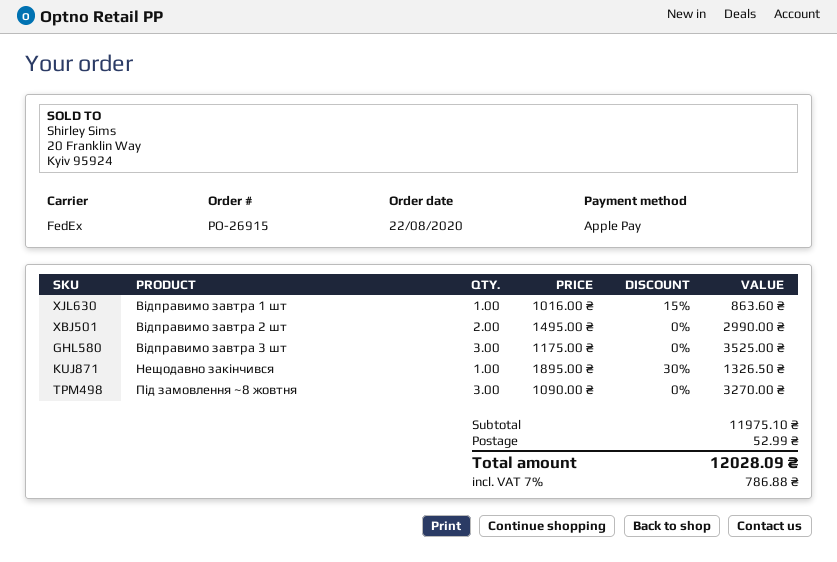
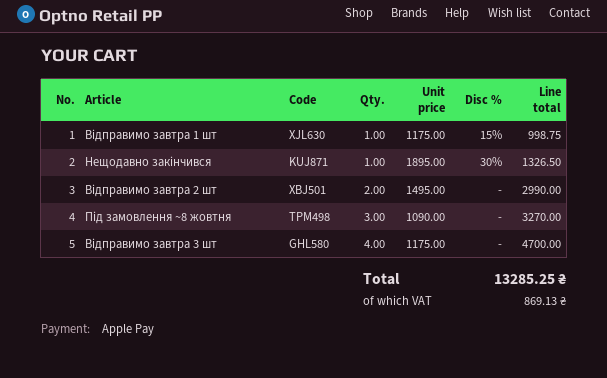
Відправимо завтра 1 шт: 1 x 1016.00 - 15% = 863.60 -> 1 x 1175.00 - 15% = 998.75
Відправимо завтра 3 шт: 3 x 1175.00 = 3525.00 -> 4 x 1175.00 = 4700.00
shipping: 52.99 -> none
tax: 786.88 -> 869.13
total: 12028.09 -> 13285.25

